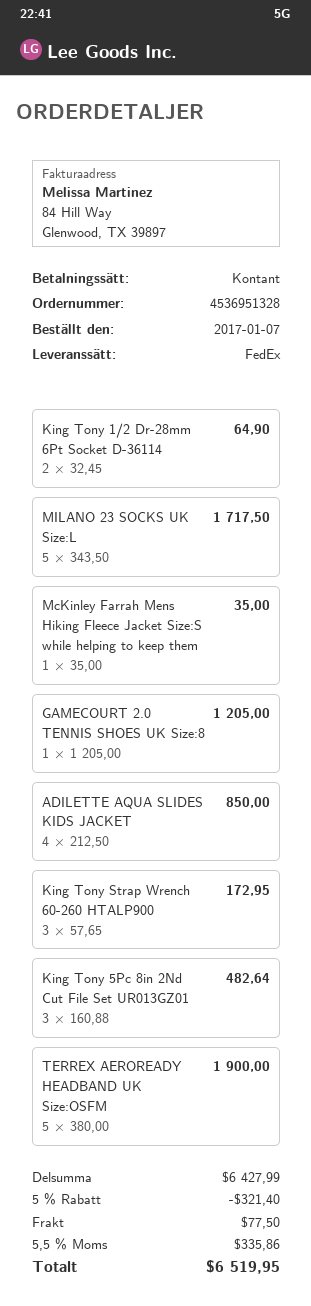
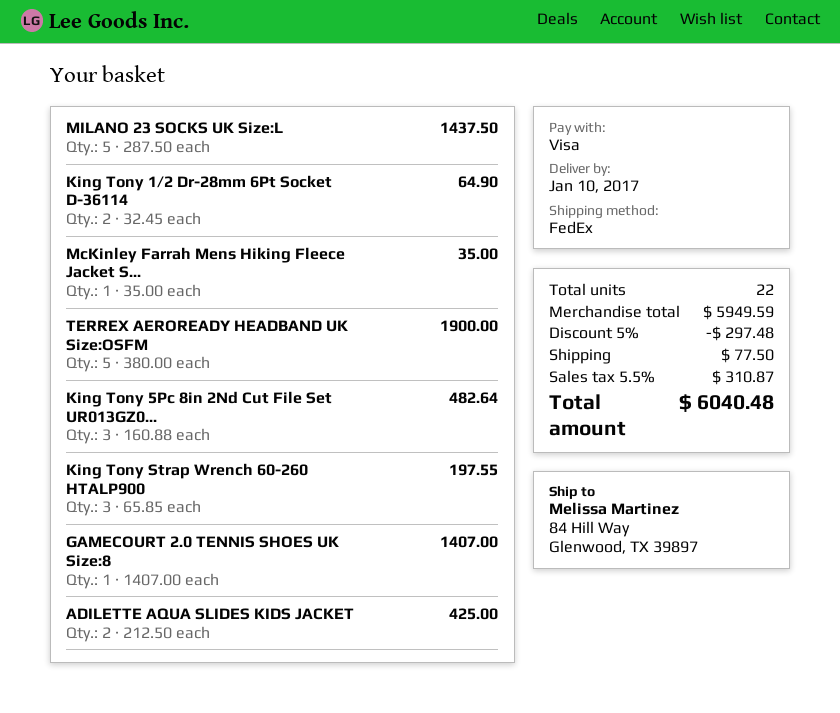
payment method: cash -> Visa
MILANO 23 SOCKS UK Size:L: 5 x 343.50 = 1717.50 -> 5 x 287.50 = 1437.50
GAMECOURT 2.0 TENNIS SHOES UK Size:8: 1 x 1205.00 = 1205.00 -> 1 x 1407.00 = 1407.00
ADILETTE AQUA SLIDES KIDS JACKET: 4 x 212.50 = 850.00 -> 2 x 212.50 = 425.00
King Tony Strap Wrench 60-260 HTALP900: 3 x 57.65 = 172.95 -> 3 x 65.85 = 197.55
subtotal: 6427.99 -> 5949.59
discount: 5% = 321.40 -> 5% = 297.48
tax: 5.5% = 335.86 -> 5.5% = 310.87
total: 6519.95 -> 6040.48

